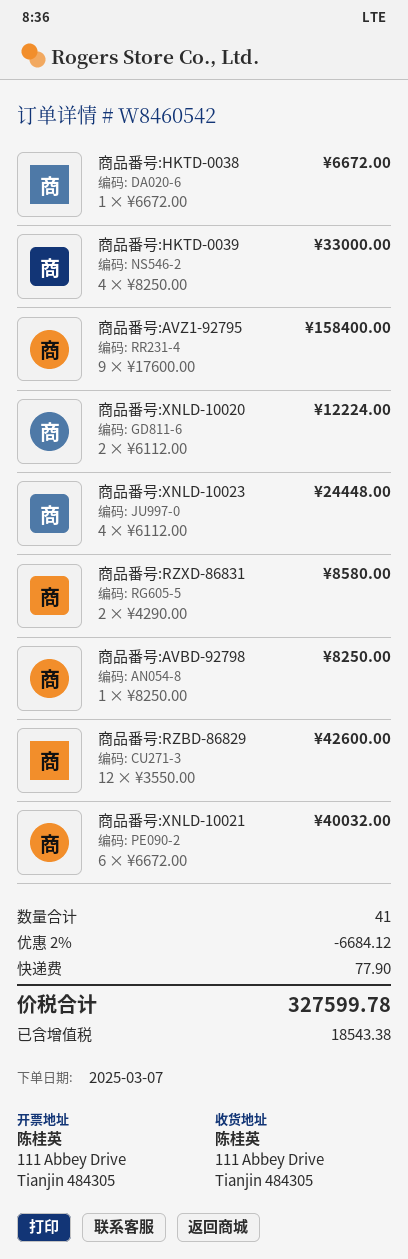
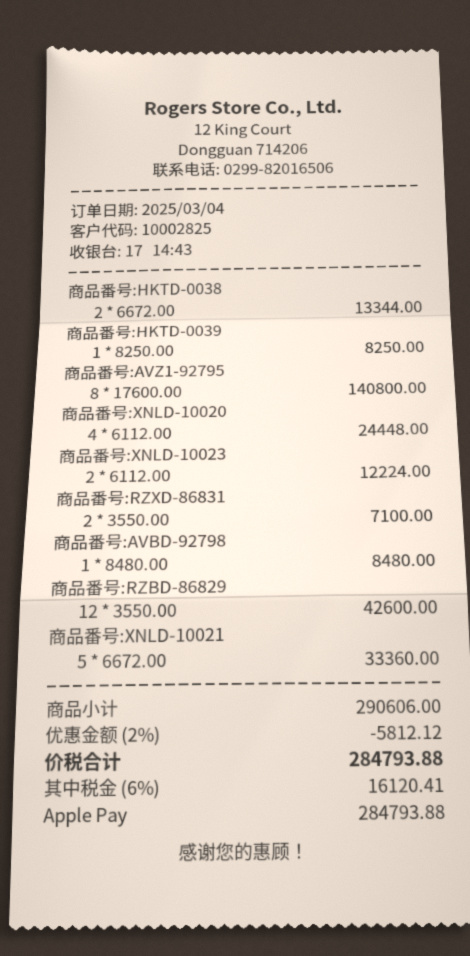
order date: 2025-03-07 -> 2025-03-04
商品番号:HKTD-0038: 1 x 6672.00 = 6672.00 -> 2 x 6672.00 = 13344.00
商品番号:HKTD-0039: 4 x 8250.00 = 33000.00 -> 1 x 8250.00 = 8250.00
商品番号:AVZ1-92795: 9 x 17600.00 = 158400.00 -> 8 x 17600.00 = 140800.00
商品番号:XNLD-10020: 2 x 6112.00 = 12224.00 -> 4 x 6112.00 = 24448.00
商品番号:XNLD-10023: 4 x 6112.00 = 24448.00 -> 2 x 6112.00 = 12224.00
商品番号:RZXD-86831: 2 x 4290.00 = 8580.00 -> 2 x 3550.00 = 7100.00
商品番号:AVBD-92798: 1 x 8250.00 = 8250.00 -> 1 x 8480.00 = 8480.00
商品番号:XNLD-10021: 6 x 6672.00 = 40032.00 -> 5 x 6672.00 = 33360.00
discount: 2% = 6684.12 -> 2% = 5812.12
shipping: 77.90 -> none
tax: 18543.38 -> 16120.41
total: 327599.78 -> 284793.88

